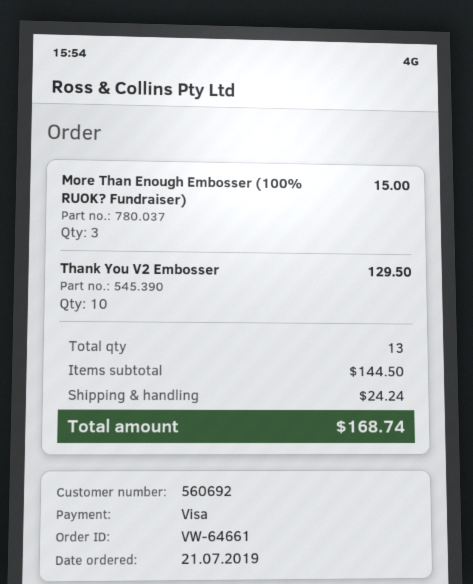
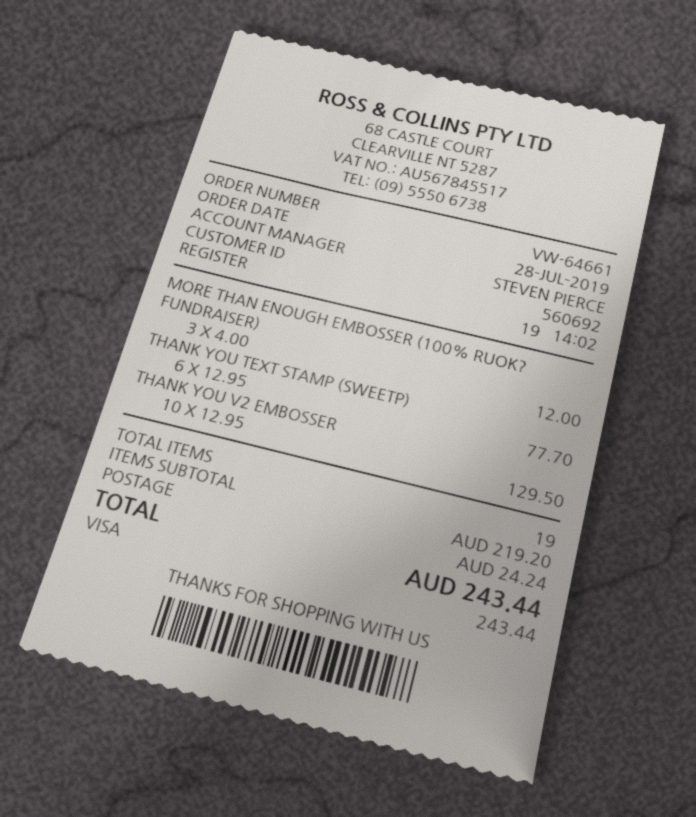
order date: 2019-07-21 -> 2019-07-28
More Than Enough Embosser (100% RUOK? Fundraiser): 3 for 15.00 -> 3 for 12.00
THANK YOU TEXT STAMP (SWEETP): none -> 6 for 77.70
total quantity: 13 -> 19
subtotal: 144.50 -> 219.20
total: 168.74 -> 243.44

